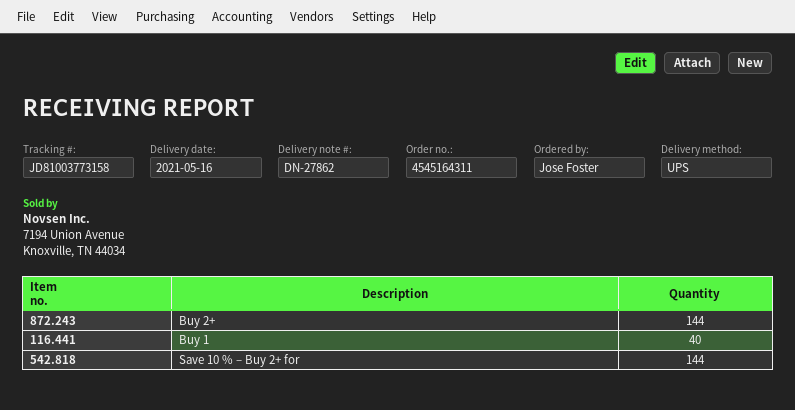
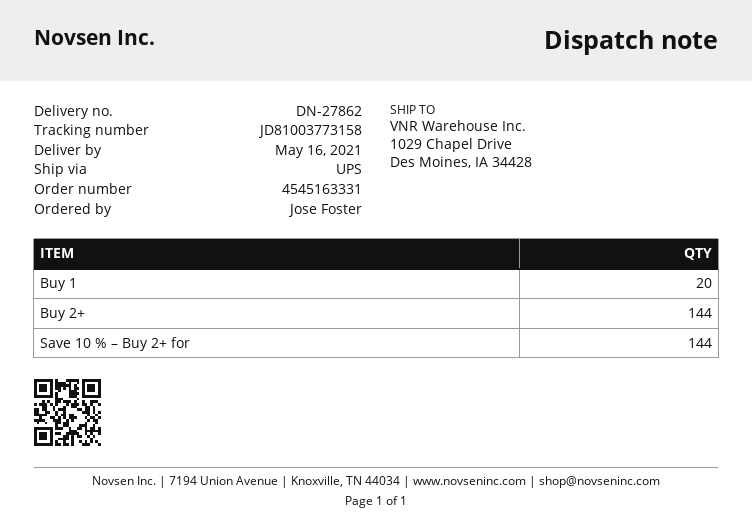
order number: 4545164311 -> 4545163331
Buy 1: 40 -> 20

